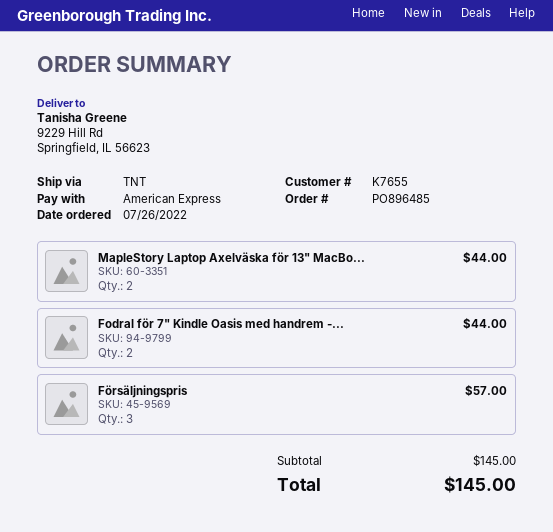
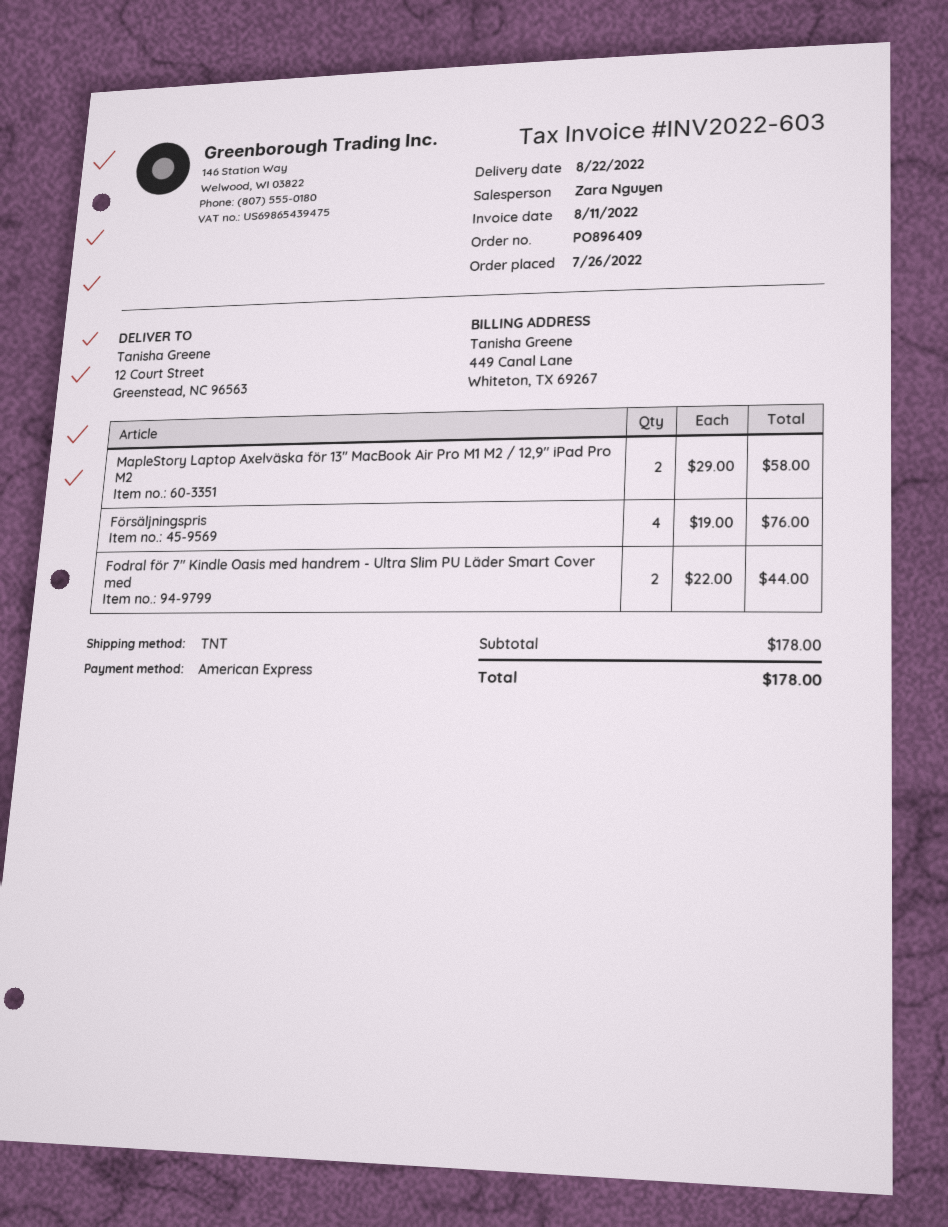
order number: PO896485 -> PO896409
ship to: 9229 Hill Rd, Springfield, IL 56623 -> 12 Court Street, Greenstead, NC 96563
MapleStory Laptop Axelväska för 13" MacBo...: 2 for 44.00 -> 2 for 58.00
Försäljningspris: 3 for 57.00 -> 4 for 76.00
subtotal: 145.00 -> 178.00
total: 145.00 -> 178.00

